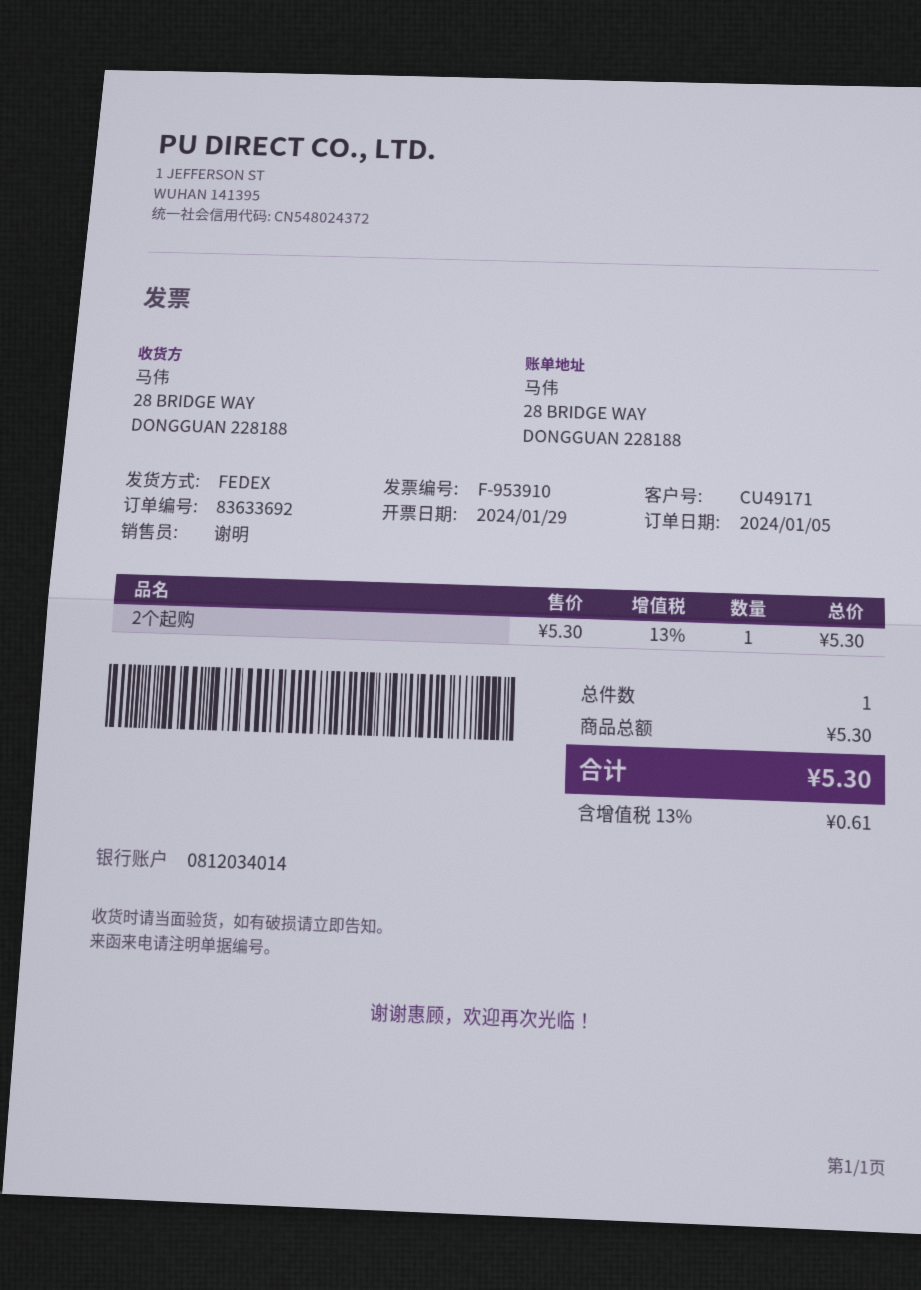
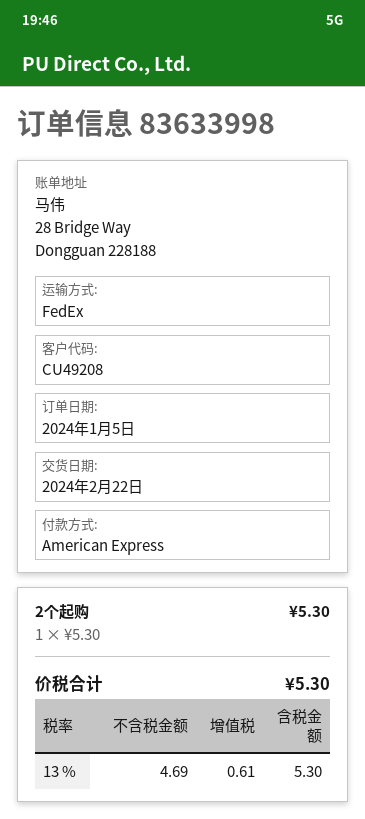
order number: 83633692 -> 83633998
customer number: CU49171 -> CU49208

